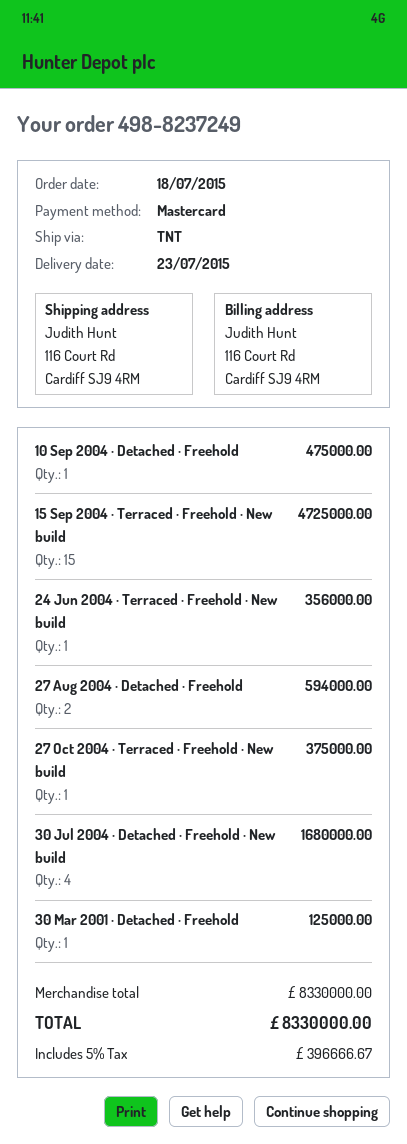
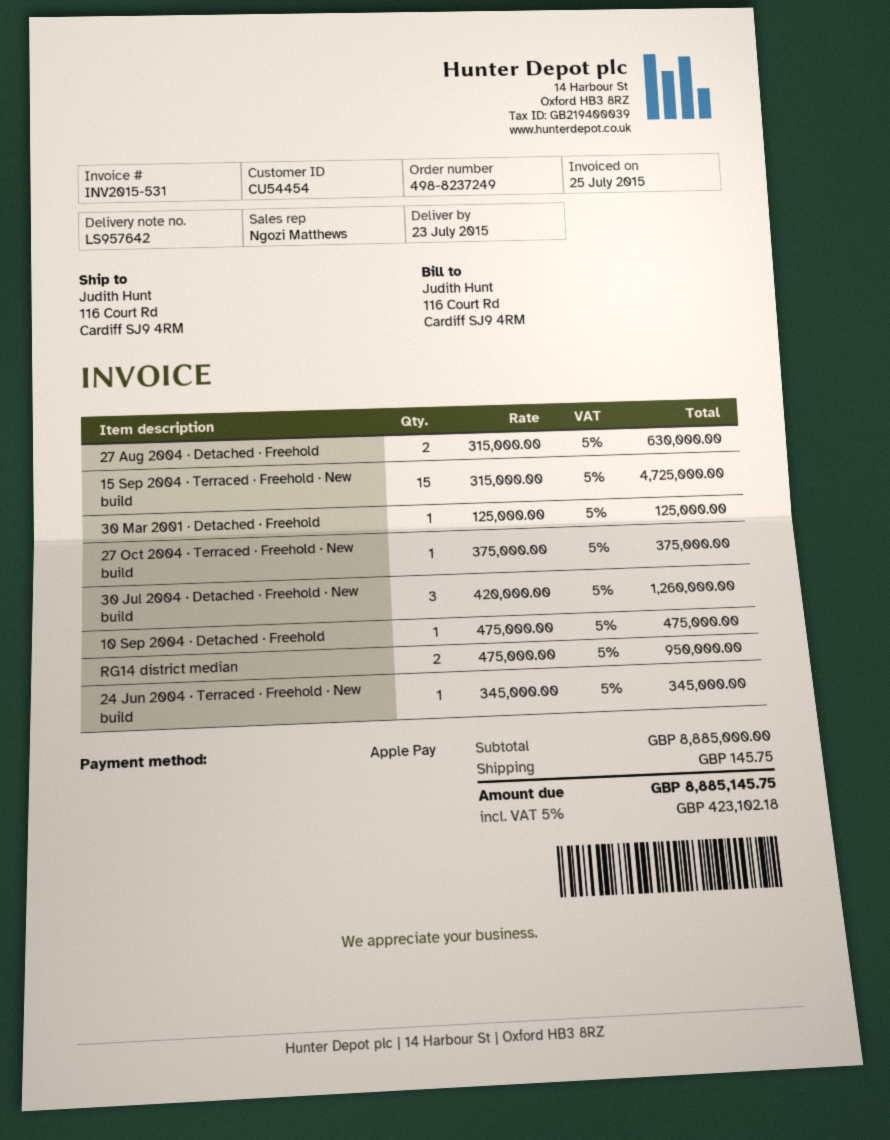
payment method: Mastercard -> Apple Pay
24 Jun 2004 · Terraced · Freehold · New build: 1 for 356000.00 -> 1 for 345000.00
27 Aug 2004 · Detached · Freehold: 2 for 594000.00 -> 2 for 630000.00
30 Jul 2004 · Detached · Freehold · New build: 4 for 1680000.00 -> 3 for 1260000.00
RG14 district median: none -> 2 for 950000.00
subtotal: 8330000.00 -> 8885000.00
shipping: none -> 145.75
tax: 5% = 396666.67 -> 5% = 423102.18
total: 8330000.00 -> 8885145.75

